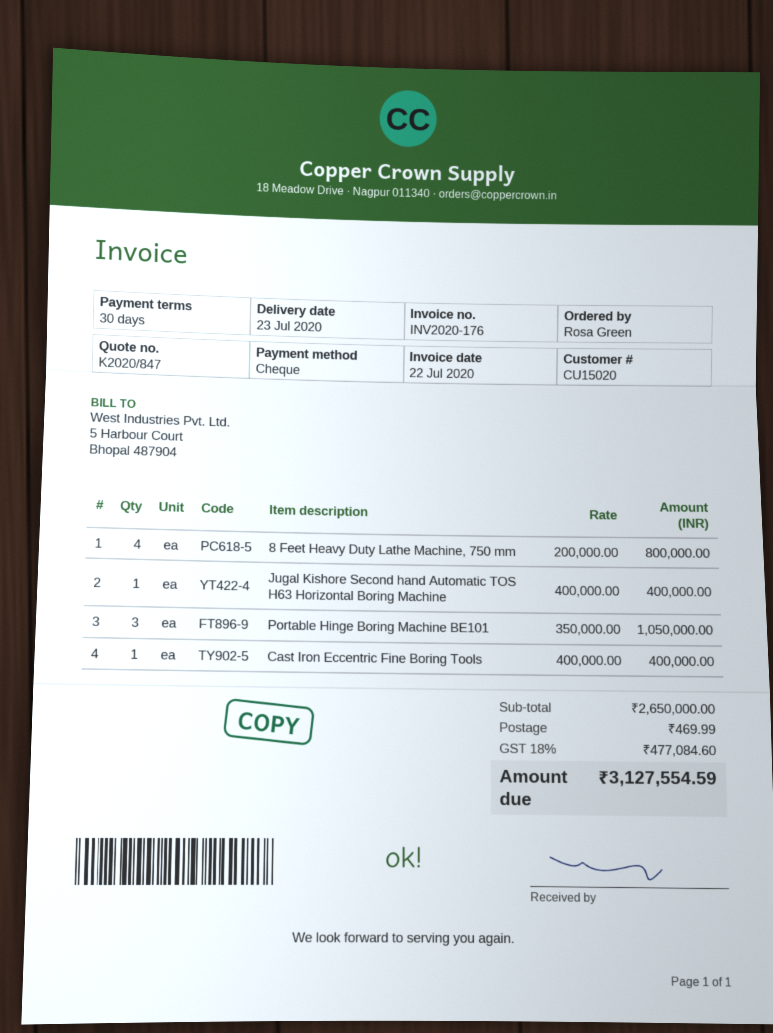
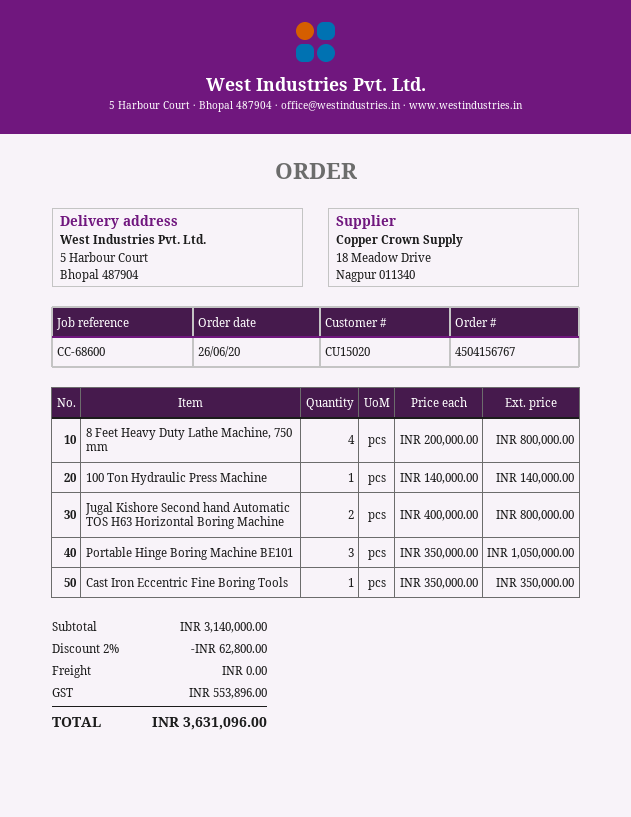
Jugal Kishore Second hand Automatic TOS H63 Horizontal Boring Machine: 1 x 400000.00 = 400000.00 -> 2 x 400000.00 = 800000.00
Cast Iron Eccentric Fine Boring Tools: 1 x 400000.00 = 400000.00 -> 1 x 350000.00 = 350000.00
100 Ton Hydraulic Press Machine: none -> 1 x 140000.00 = 140000.00
subtotal: 2650000.00 -> 3140000.00
discount: none -> 2% = 62800.00
shipping: 469.99 -> 0.00
tax: 477084.60 -> 553896.00
total: 3127554.59 -> 3631096.00

